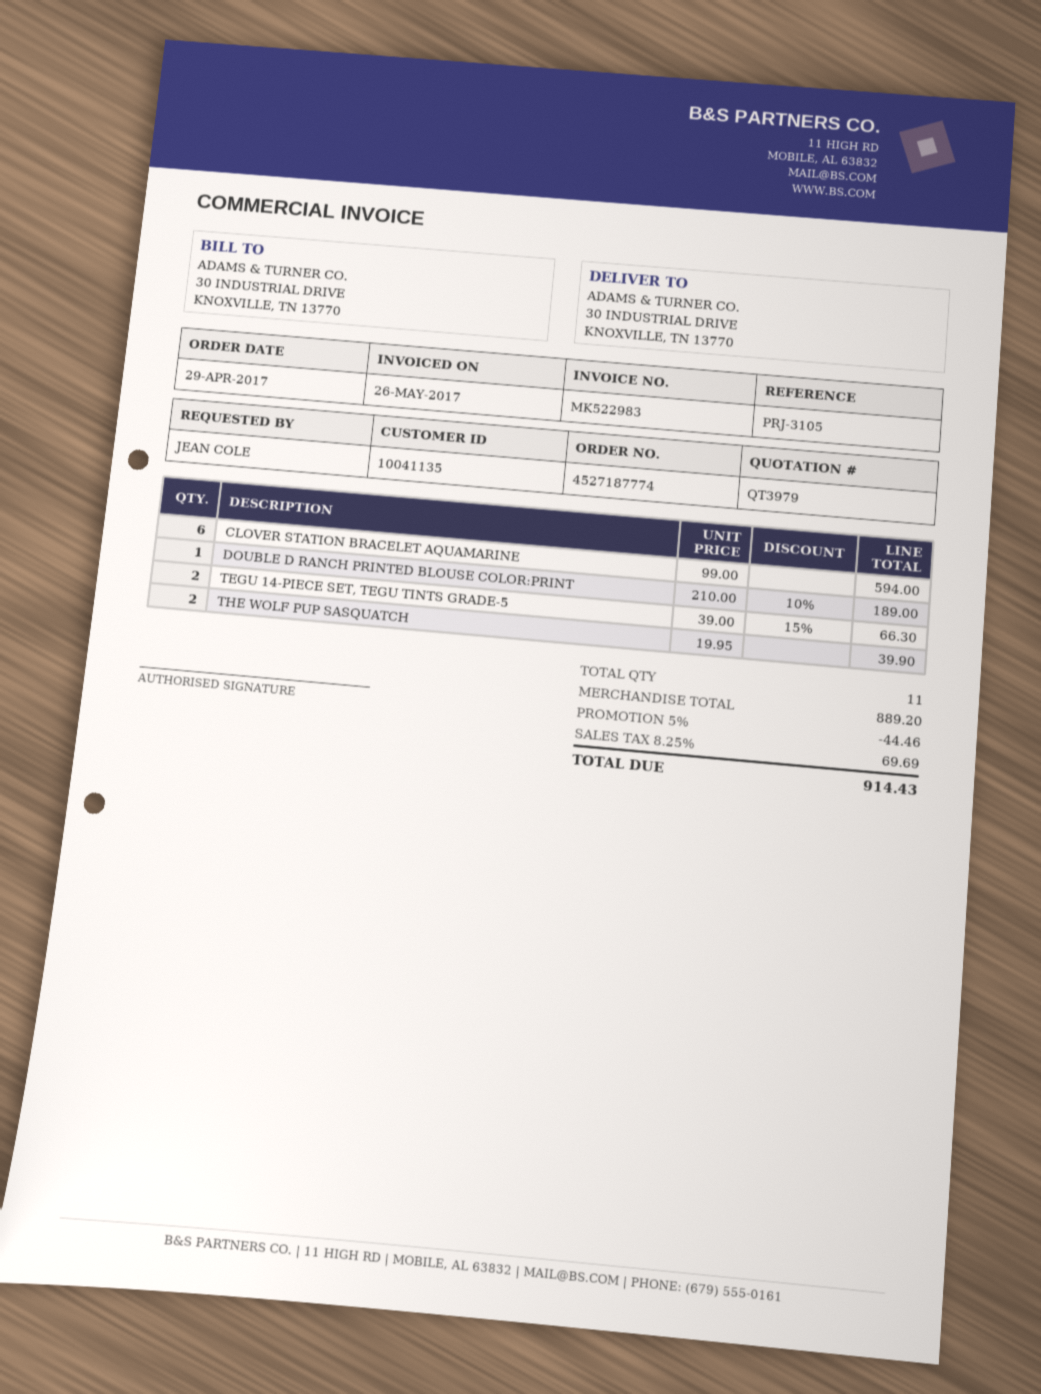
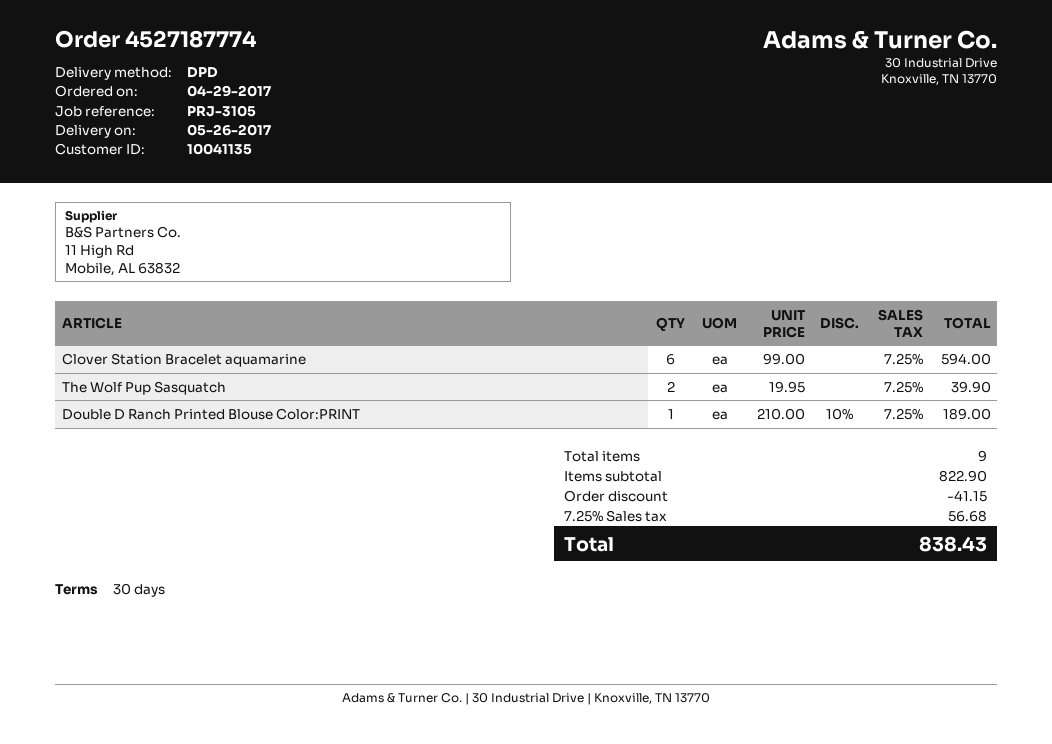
TEGU 14-PIECE SET, TEGU TINTS GRADE-5: 2 x 39.00 - 15% = 66.30 -> none
total quantity: 11 -> 9
subtotal: 889.20 -> 822.90
discount: 44.46 -> 41.15
tax: 8.25% = 69.69 -> 7.25% = 56.68
total: 914.43 -> 838.43

